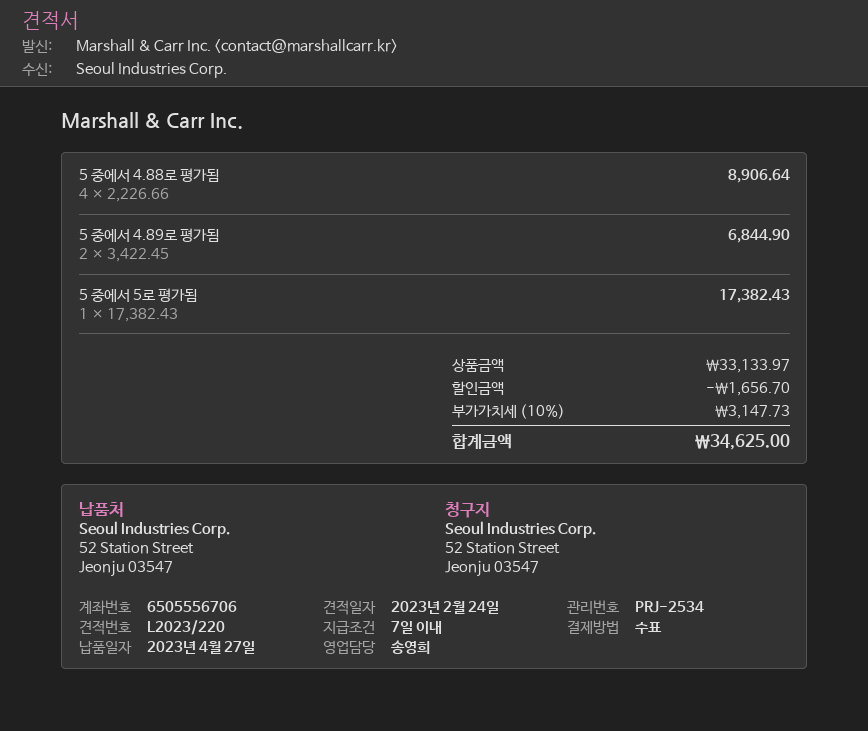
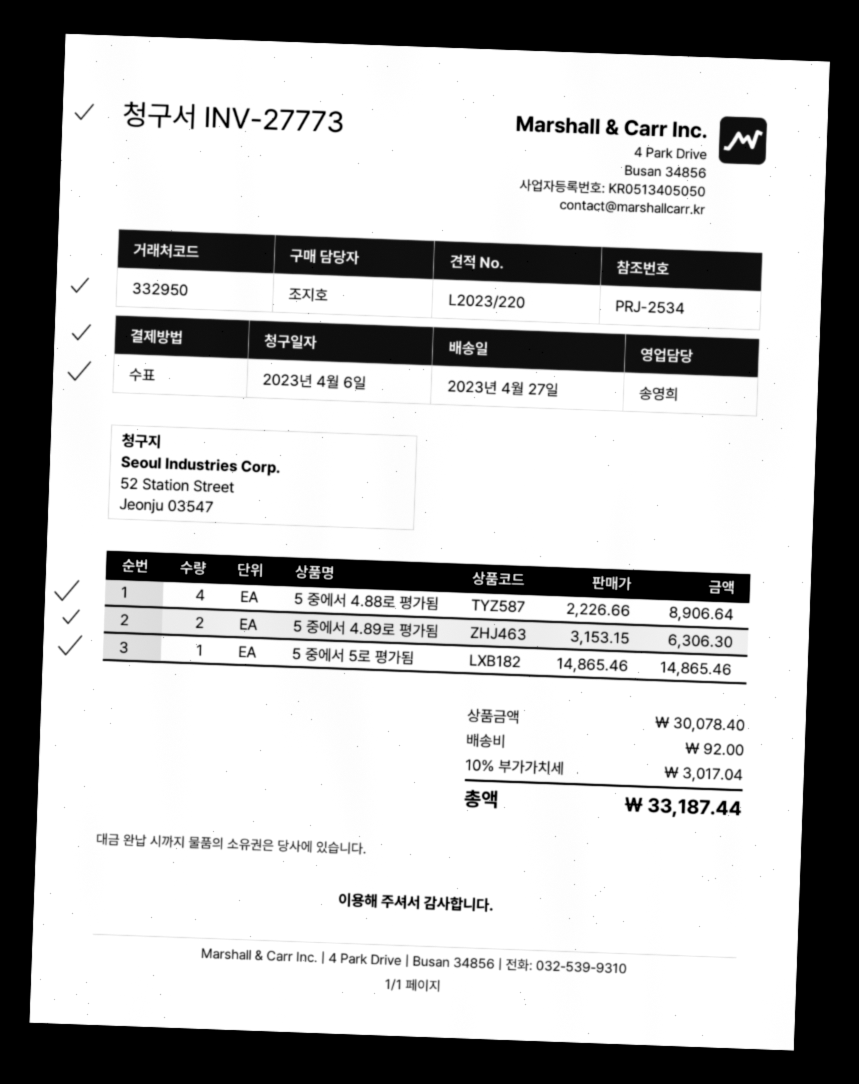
5 중에서 4.89로 평가됨: 2 x 3422.45 = 6844.90 -> 2 x 3153.15 = 6306.30
5 중에서 5로 평가됨: 1 x 17382.43 = 17382.43 -> 1 x 14865.46 = 14865.46
subtotal: 33133.97 -> 30078.40
discount: 1656.70 -> none
shipping: none -> 92.00
tax: 10% = 3147.73 -> 10% = 3017.04
total: 34625.00 -> 33187.44

